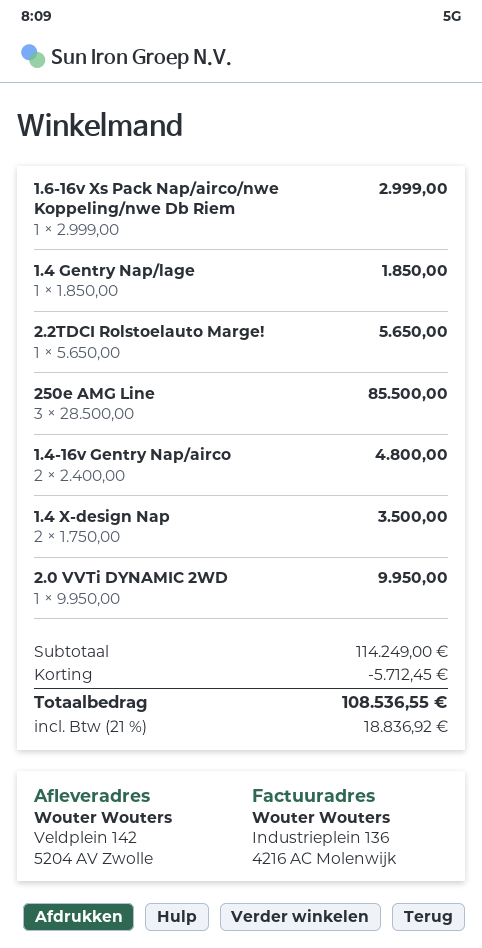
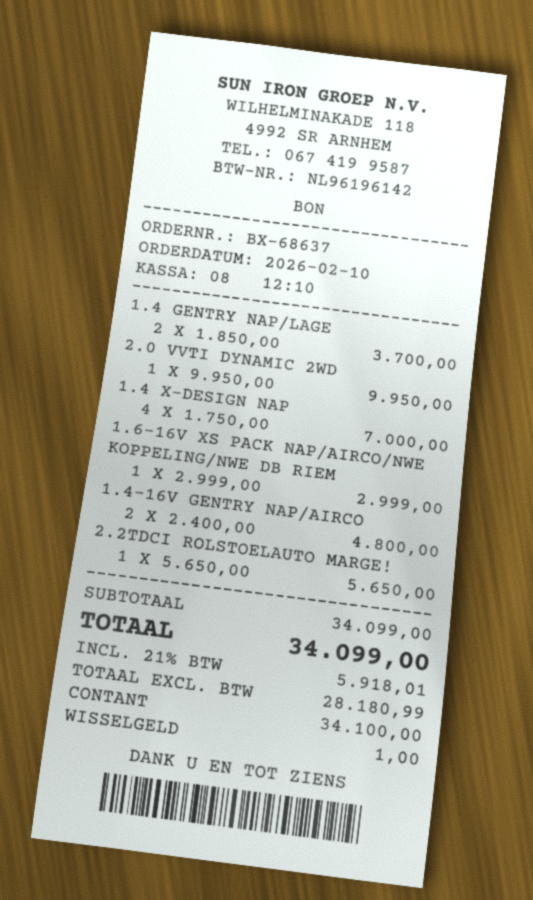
1.4 Gentry Nap/lage: 1 x 1850.00 = 1850.00 -> 2 x 1850.00 = 3700.00
250e AMG Line: 3 x 28500.00 = 85500.00 -> none
1.4 X-design Nap: 2 x 1750.00 = 3500.00 -> 4 x 1750.00 = 7000.00
subtotal: 114249.00 -> 34099.00
discount: 5712.45 -> none
tax: 21% = 18836.92 -> 21% = 5918.01
total: 108536.55 -> 34099.00

